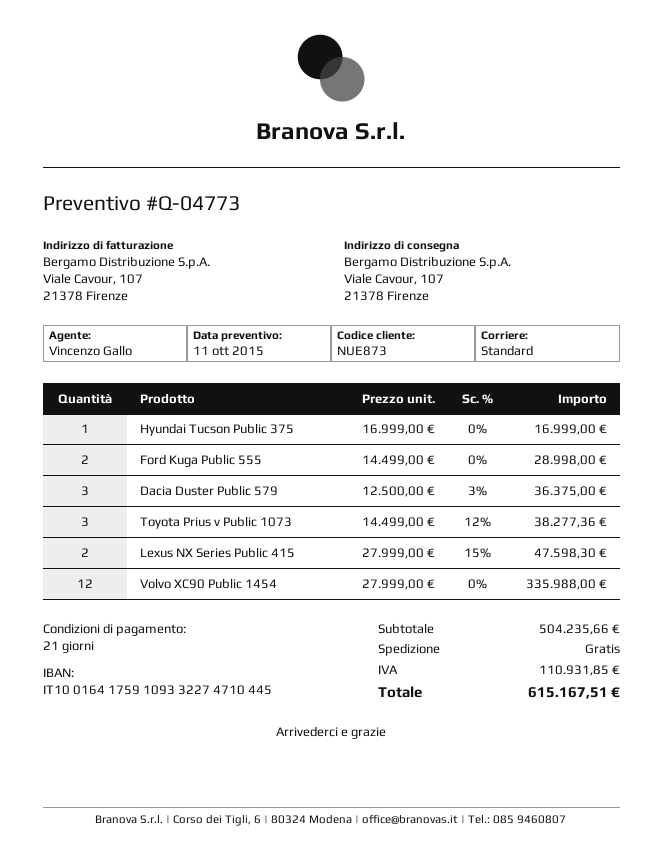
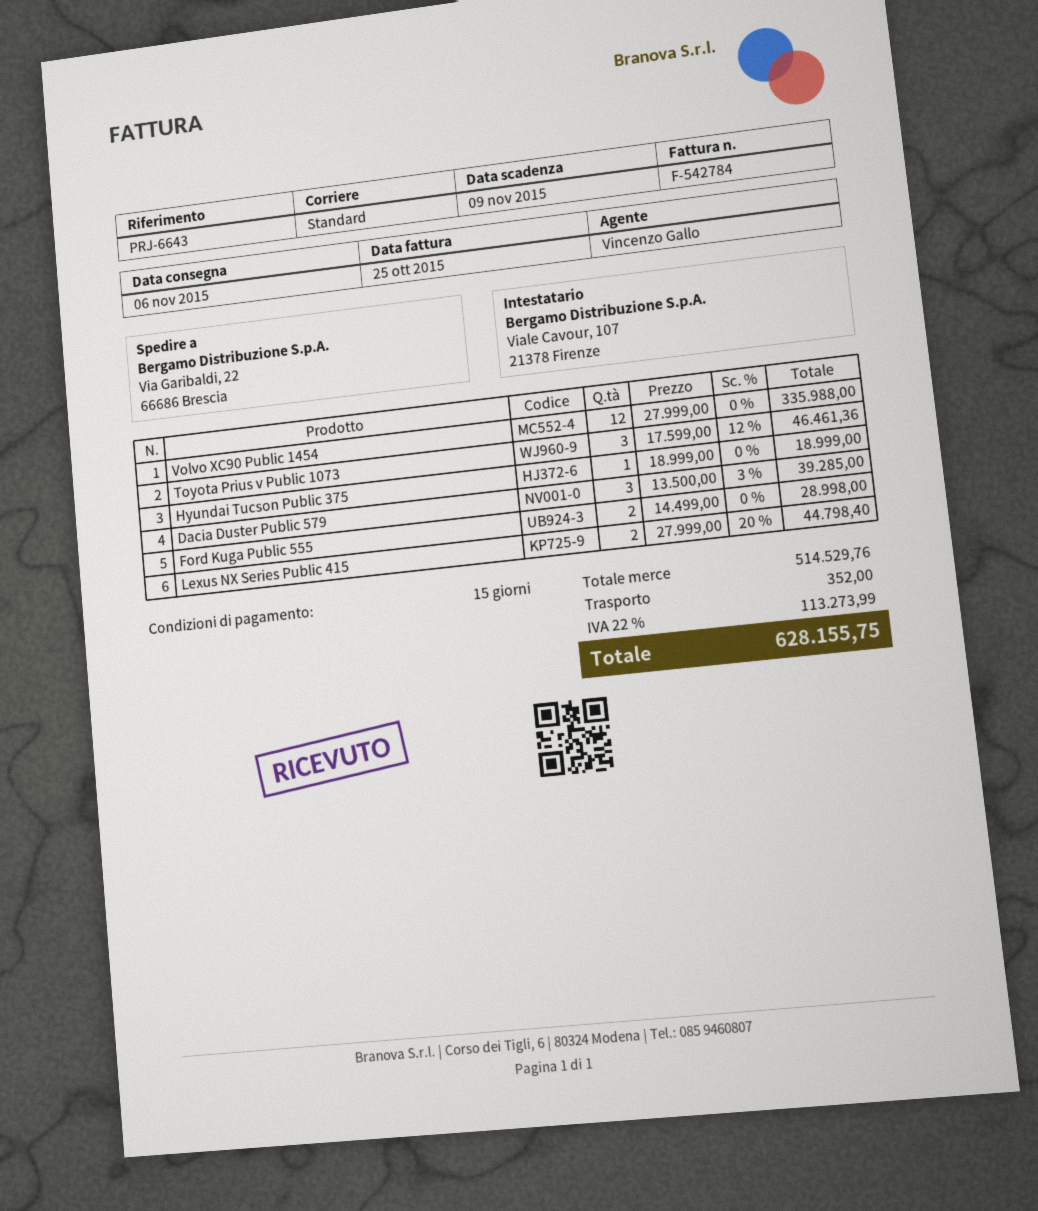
payment terms: 21 days -> 15 days
ship to: Viale Cavour, 107, 21378 Firenze -> Via Garibaldi, 22, 66686 Brescia
Hyundai Tucson Public 375: 1 x 16999.00 = 16999.00 -> 1 x 18999.00 = 18999.00
Dacia Duster Public 579: 3 x 12500.00 - 3% = 36375.00 -> 3 x 13500.00 - 3% = 39285.00
Toyota Prius v Public 1073: 3 x 14499.00 - 12% = 38277.36 -> 3 x 17599.00 - 12% = 46461.36
Lexus NX Series Public 415: 2 x 27999.00 - 15% = 47598.30 -> 2 x 27999.00 - 20% = 44798.40
subtotal: 504235.66 -> 514529.76
shipping: 0.00 -> 352.00
tax: 110931.85 -> 113273.99
total: 615167.51 -> 628155.75

